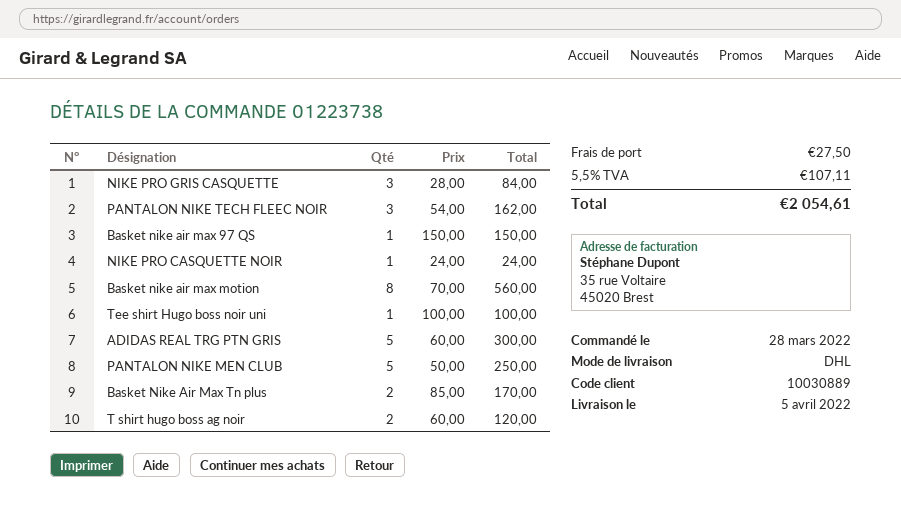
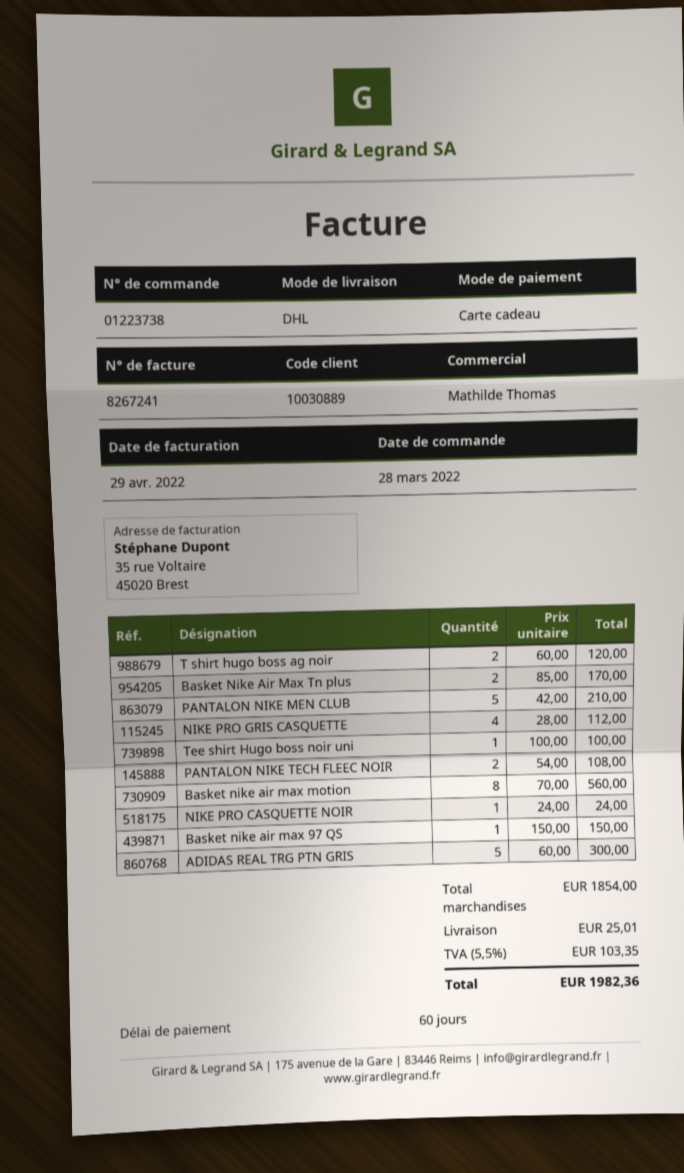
NIKE PRO GRIS CASQUETTE: 3 x 28.00 = 84.00 -> 4 x 28.00 = 112.00
PANTALON NIKE TECH FLEEC NOIR: 3 x 54.00 = 162.00 -> 2 x 54.00 = 108.00
PANTALON NIKE MEN CLUB: 5 x 50.00 = 250.00 -> 5 x 42.00 = 210.00
shipping: 27.50 -> 25.01
tax: 5.5% = 107.11 -> 5.5% = 103.35
total: 2054.61 -> 1982.36

